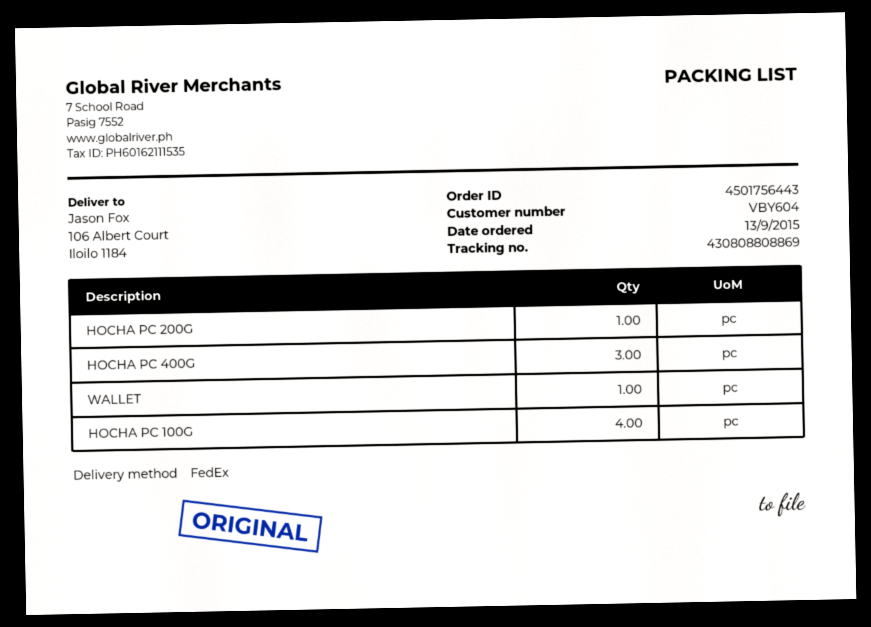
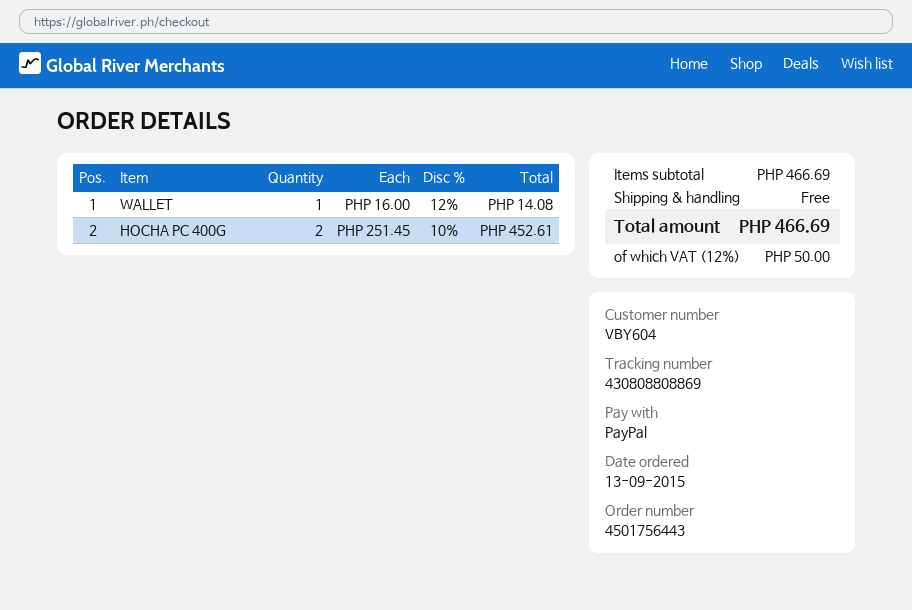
HOCHA PC 200G: 1 -> none
HOCHA PC 400G: 3 -> 2
HOCHA PC 100G: 4 -> none

